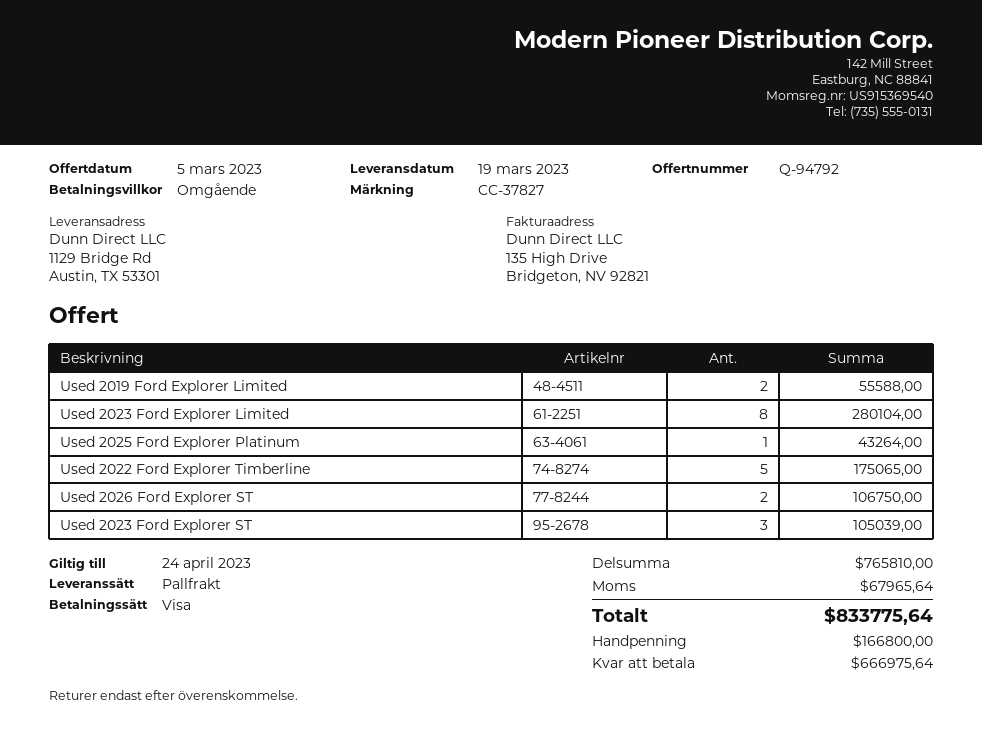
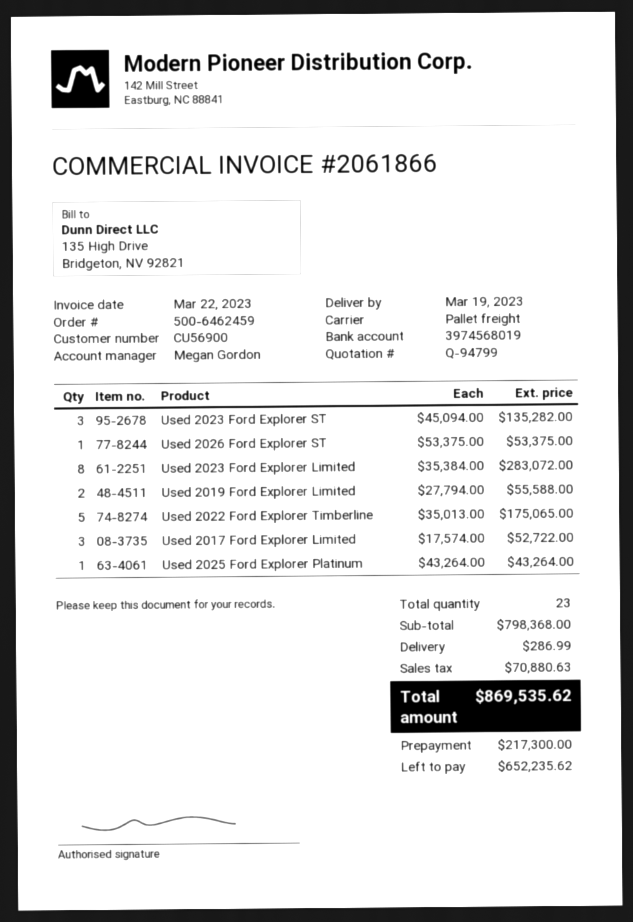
quote number: Q-94792 -> Q-94799
Used 2023 Ford Explorer Limited: 8 for 280104.00 -> 8 for 283072.00
Used 2026 Ford Explorer ST: 2 for 106750.00 -> 1 for 53375.00
Used 2023 Ford Explorer ST: 3 for 105039.00 -> 3 for 135282.00
Used 2017 Ford Explorer Limited: none -> 3 for 52722.00
subtotal: 765810.00 -> 798368.00
shipping: none -> 286.99
tax: 67965.64 -> 70880.63
total: 833775.64 -> 869535.62
deposit: 166800.00 -> 217300.00
balance: 666975.64 -> 652235.62

